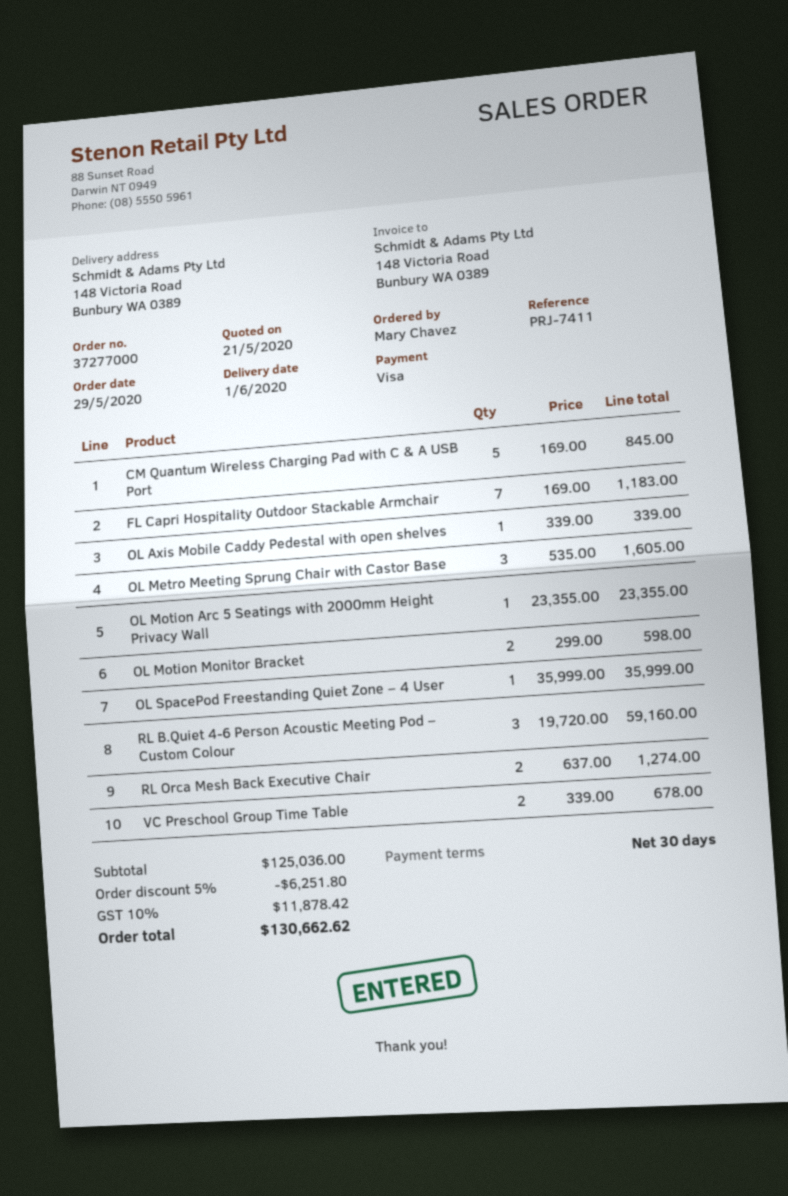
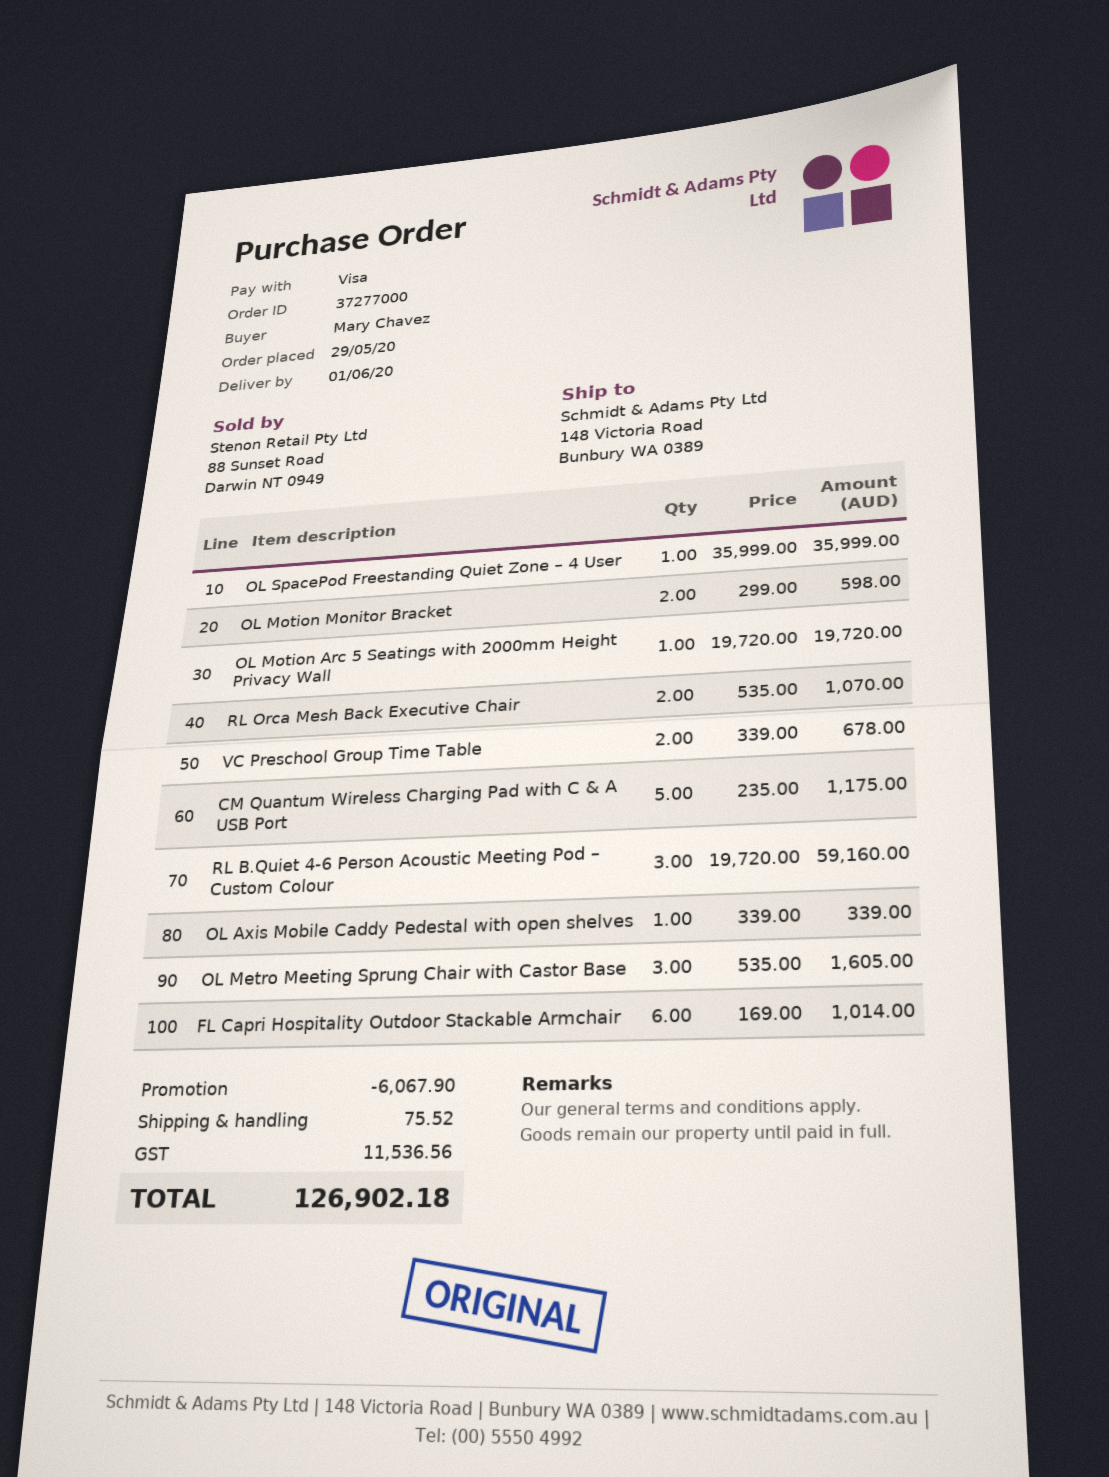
CM Quantum Wireless Charging Pad with C & A USB Port: 5 x 169.00 = 845.00 -> 5 x 235.00 = 1175.00
FL Capri Hospitality Outdoor Stackable Armchair: 7 x 169.00 = 1183.00 -> 6 x 169.00 = 1014.00
OL Motion Arc 5 Seatings with 2000mm Height Privacy Wall: 1 x 23355.00 = 23355.00 -> 1 x 19720.00 = 19720.00
RL Orca Mesh Back Executive Chair: 2 x 637.00 = 1274.00 -> 2 x 535.00 = 1070.00
discount: 6251.80 -> 6067.90
shipping: none -> 75.52
tax: 11878.42 -> 11536.56
total: 130662.62 -> 126902.18

